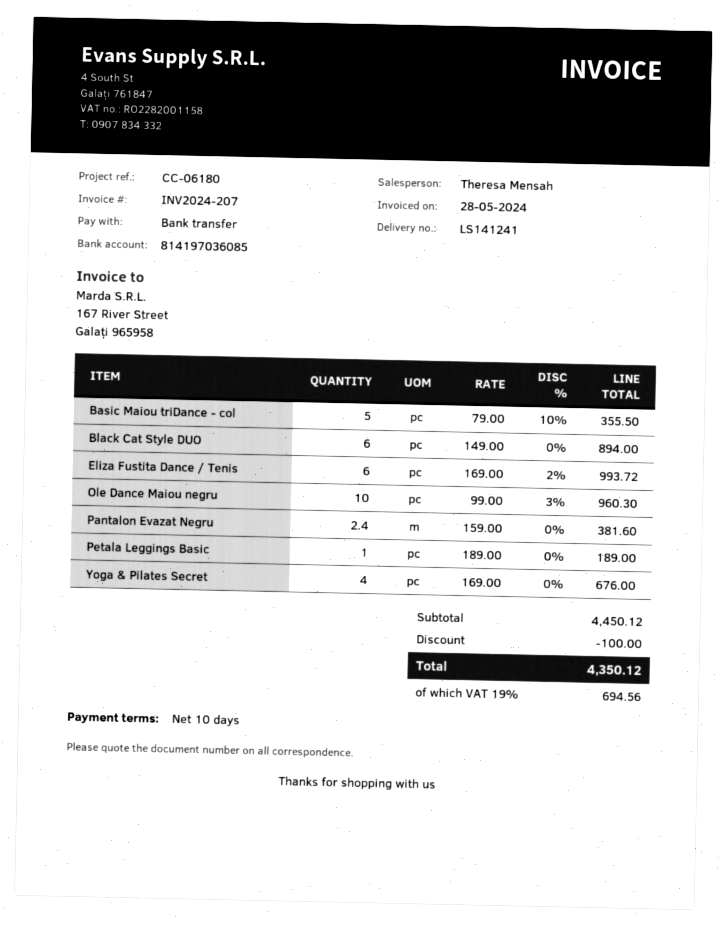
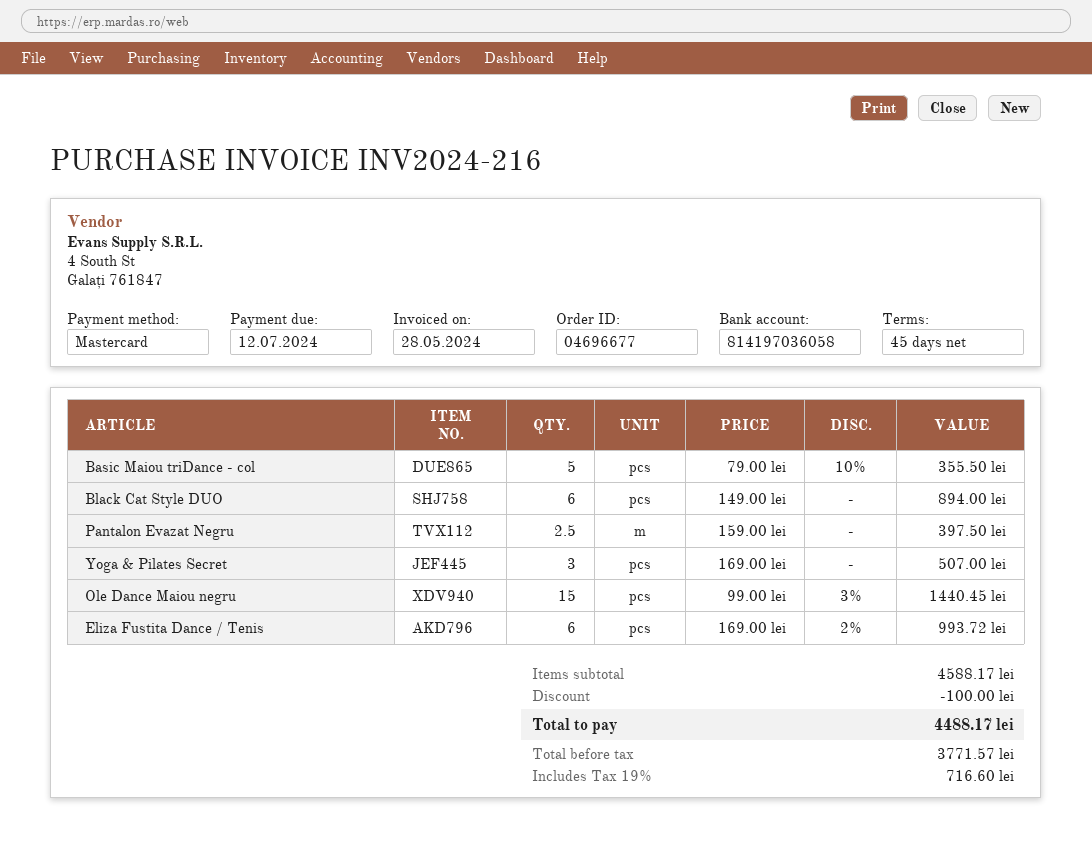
invoice number: INV2024-207 -> INV2024-216
payment terms: 10 days -> 45 days
payment method: bank transfer -> Mastercard
bank account: 814197036085 -> 814197036058
Ole Dance Maiou negru: 10 x 99.00 - 3% = 960.30 -> 15 x 99.00 - 3% = 1440.45
Pantalon Evazat Negru: 2.4 x 159.00 = 381.60 -> 2.5 x 159.00 = 397.50
Petala Leggings Basic: 1 x 189.00 = 189.00 -> none
Yoga & Pilates Secret: 4 x 169.00 = 676.00 -> 3 x 169.00 = 507.00
subtotal: 4450.12 -> 4588.17
tax: 19% = 694.56 -> 19% = 716.60
total: 4350.12 -> 4488.17

